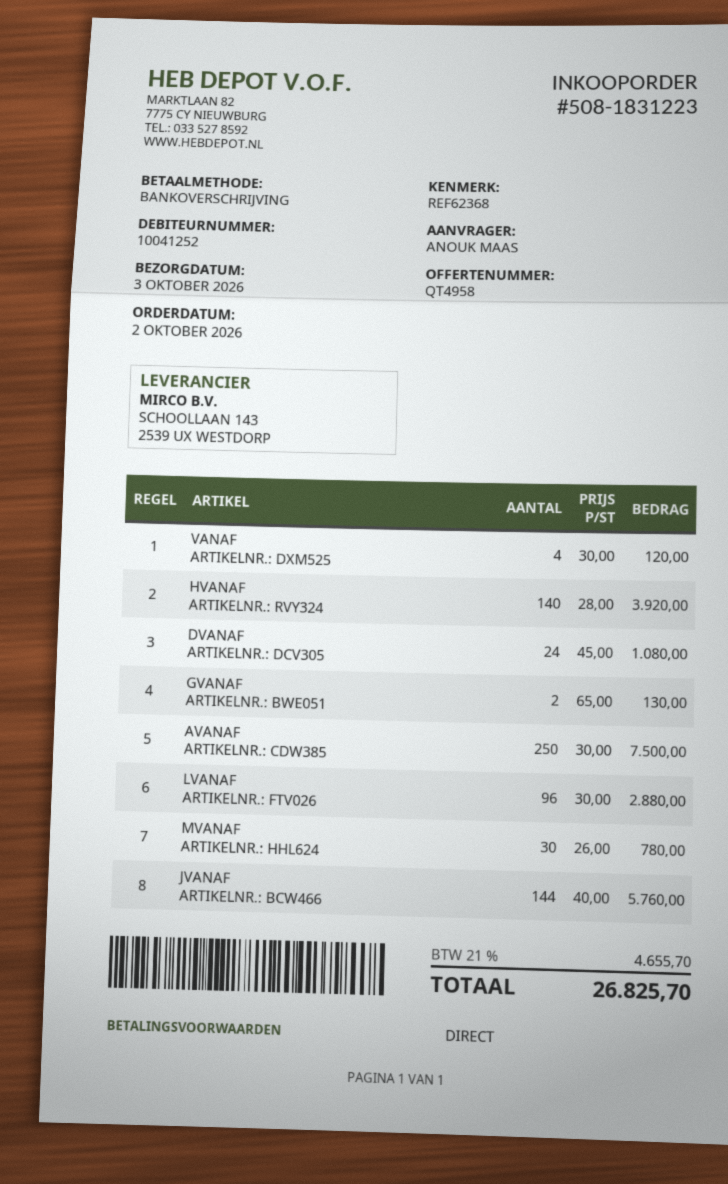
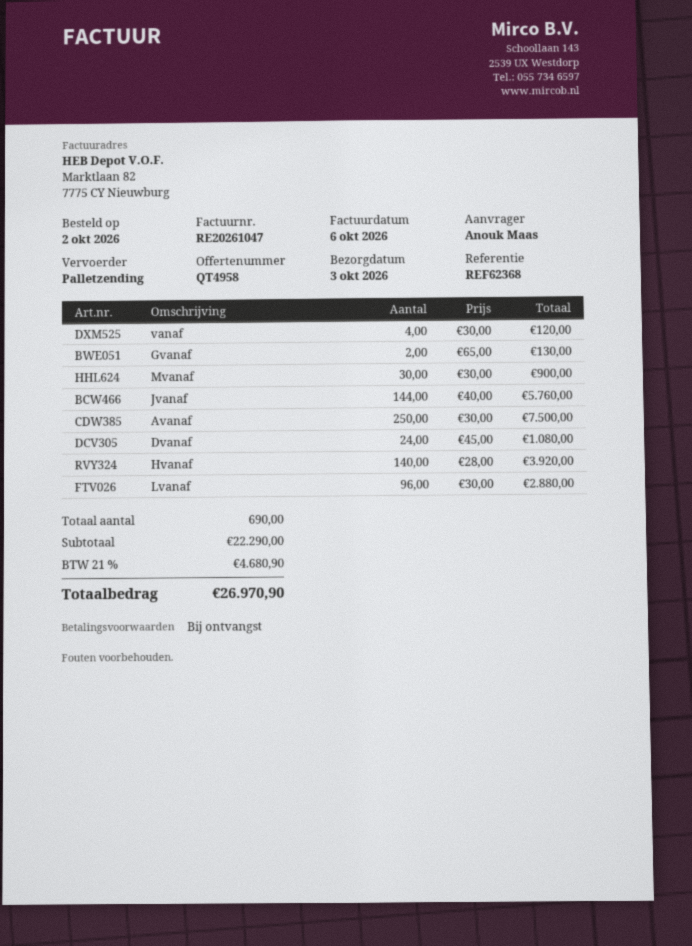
MVANAF: 30 x 26.00 = 780.00 -> 30 x 30.00 = 900.00
tax: 21% = 4655.70 -> 21% = 4680.90
total: 26825.70 -> 26970.90

